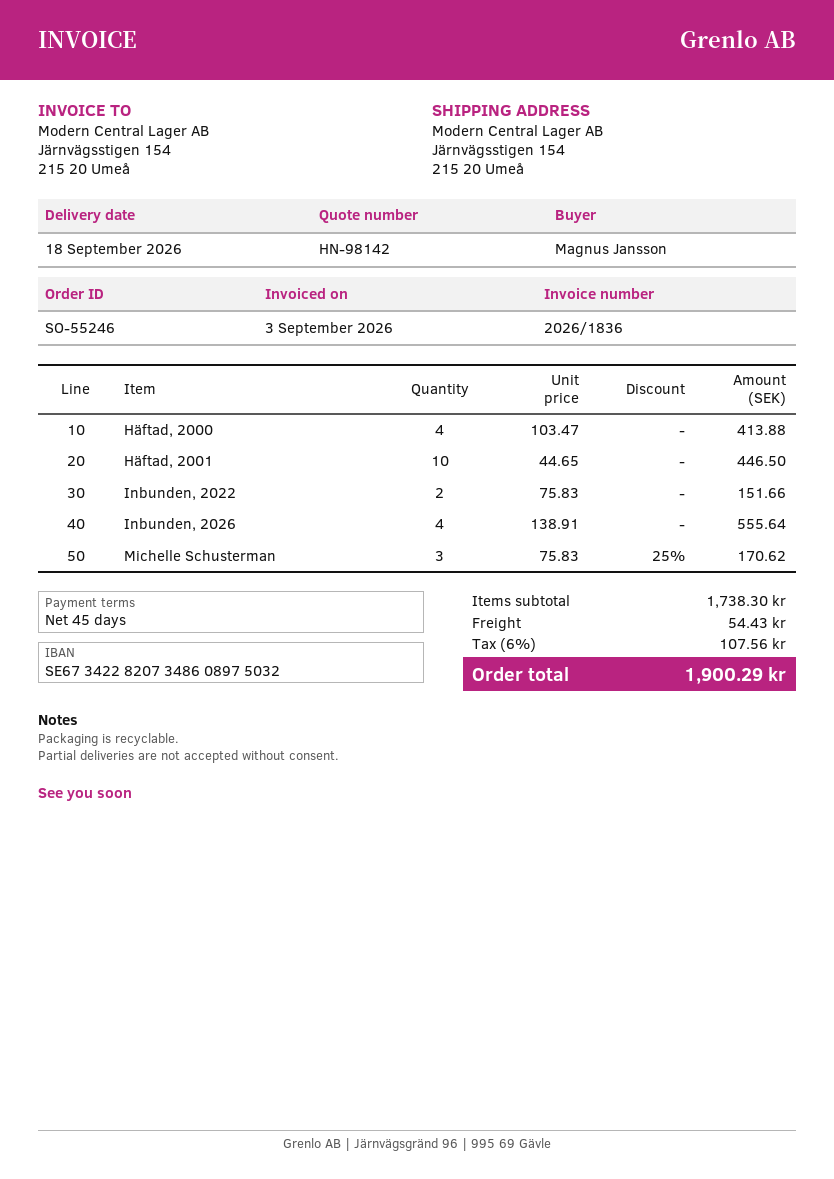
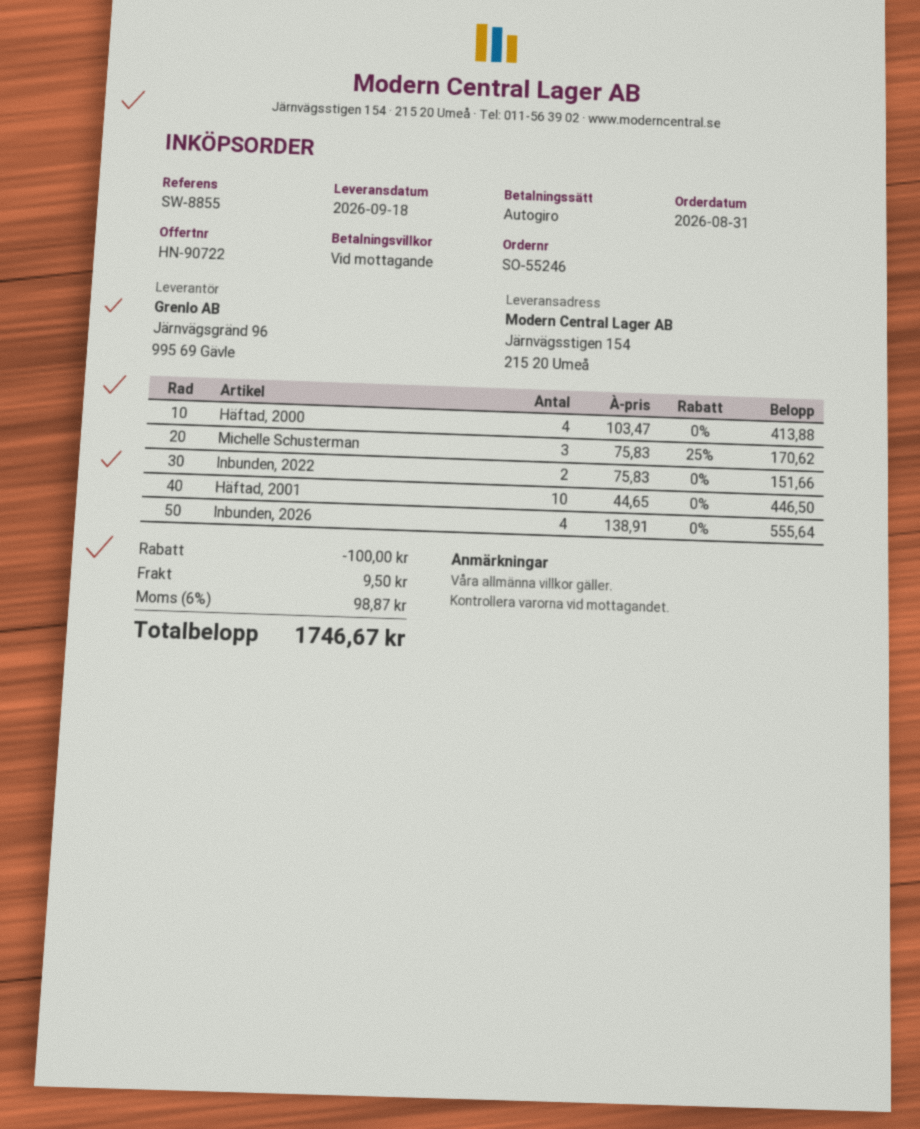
quote number: HN-98142 -> HN-90722
payment terms: 45 days -> on receipt
discount: none -> 100.00
shipping: 54.43 -> 9.50
tax: 6% = 107.56 -> 6% = 98.87
total: 1900.29 -> 1746.67

